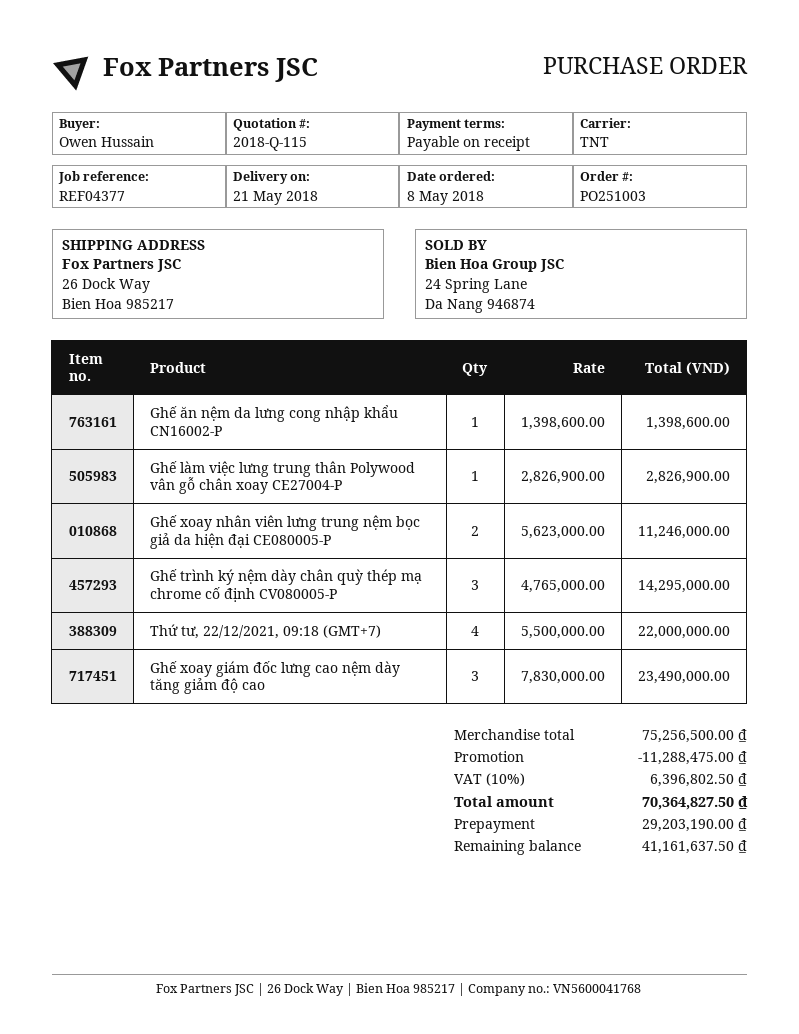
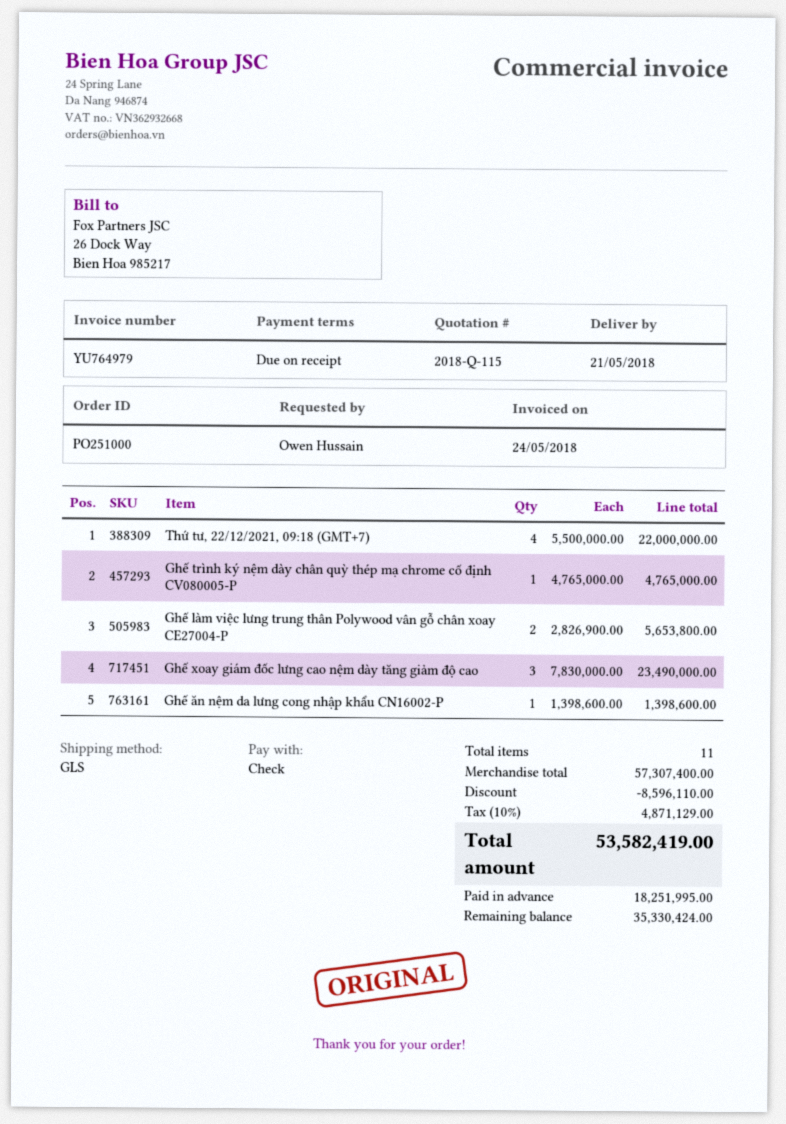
order number: PO251003 -> PO251000
shipping method: TNT -> GLS
Ghế làm việc lưng trung thân Polywood vân gỗ chân xoay CE27004-P: 1 x 2826900.00 = 2826900.00 -> 2 x 2826900.00 = 5653800.00
Ghế xoay nhân viên lưng trung nệm bọc giả da hiện đại CE080005-P: 2 x 5623000.00 = 11246000.00 -> none
Ghế trình ký nệm dày chân quỳ thép mạ chrome cố định CV080005-P: 3 x 4765000.00 = 14295000.00 -> 1 x 4765000.00 = 4765000.00
subtotal: 75256500.00 -> 57307400.00
discount: 11288475.00 -> 8596110.00
tax: 10% = 6396802.50 -> 10% = 4871129.00
total: 70364827.50 -> 53582419.00
deposit: 29203190.00 -> 18251995.00
balance: 41161637.50 -> 35330424.00

